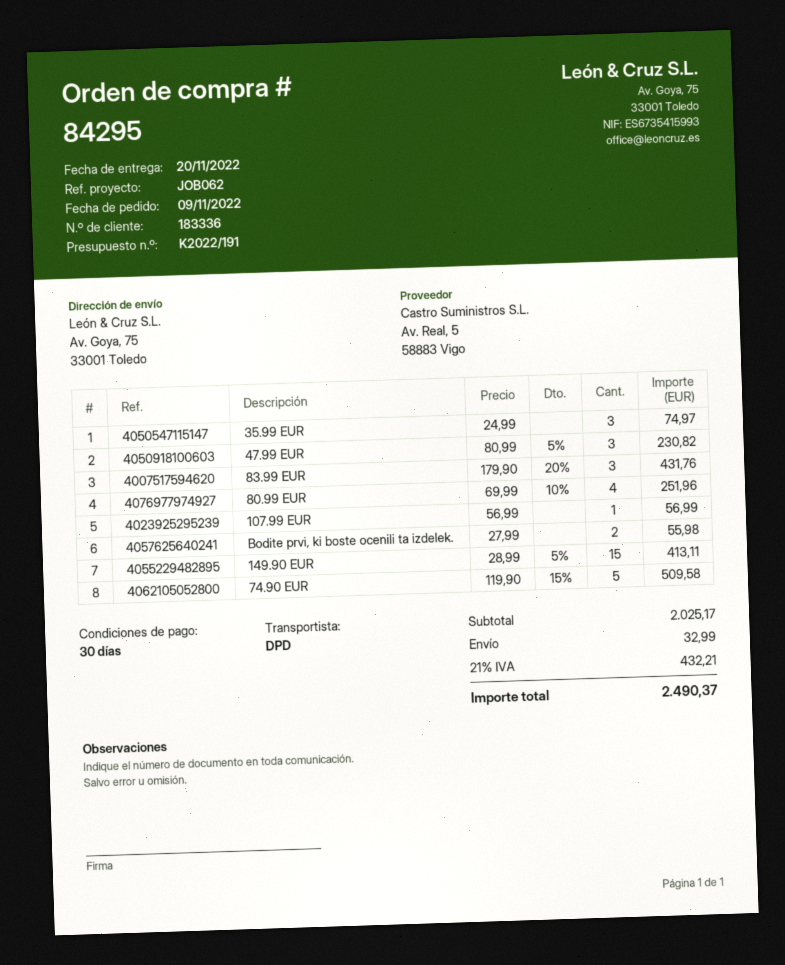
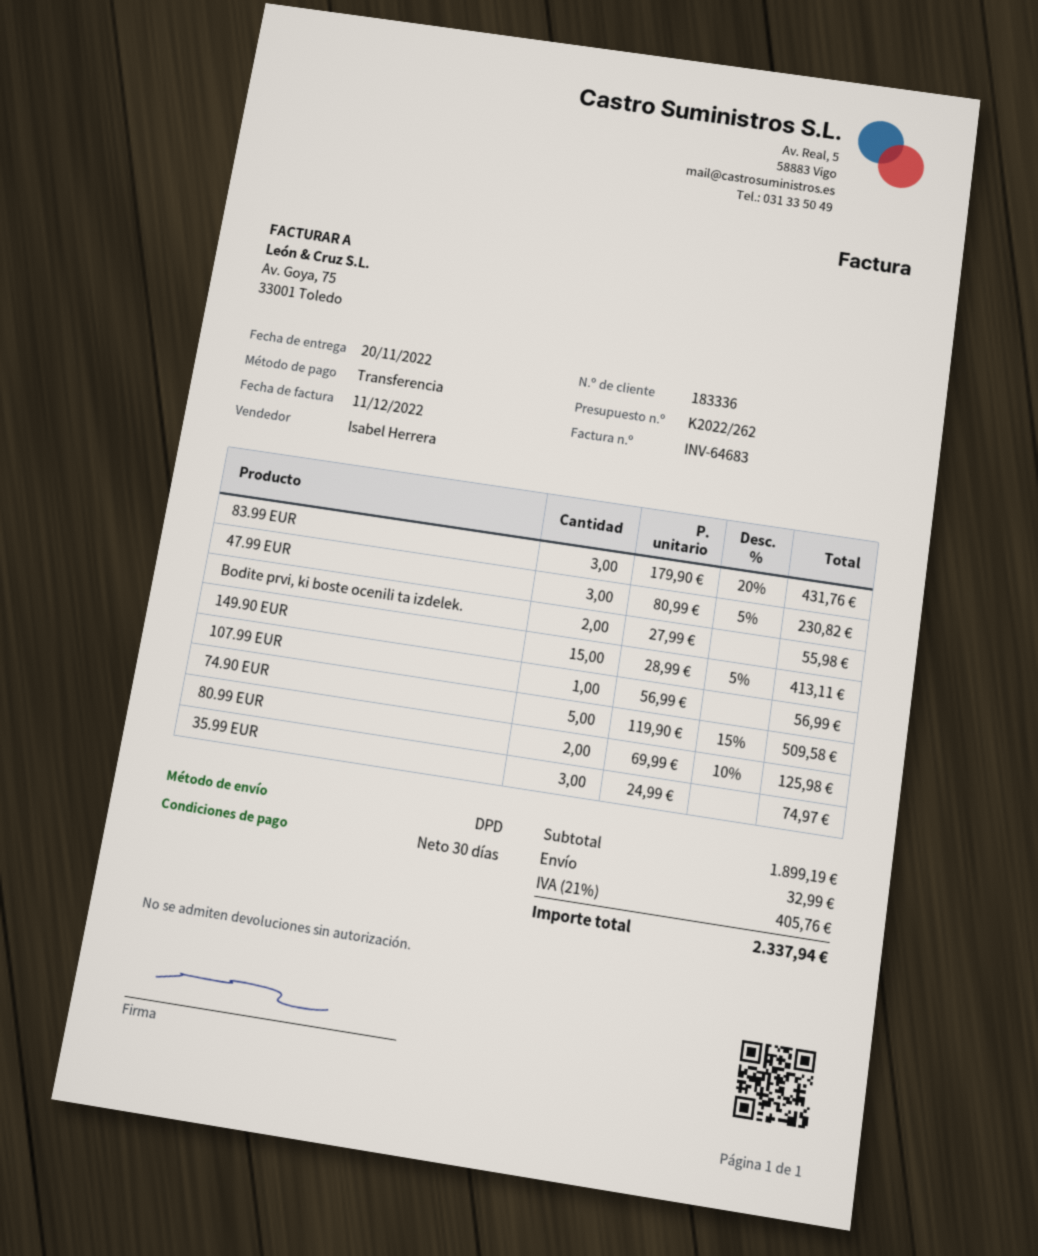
quote number: K2022/191 -> K2022/262
80.99 EUR: 4 x 69.99 - 10% = 251.96 -> 2 x 69.99 - 10% = 125.98
subtotal: 2025.17 -> 1899.19
tax: 21% = 432.21 -> 21% = 405.76
total: 2490.37 -> 2337.94

